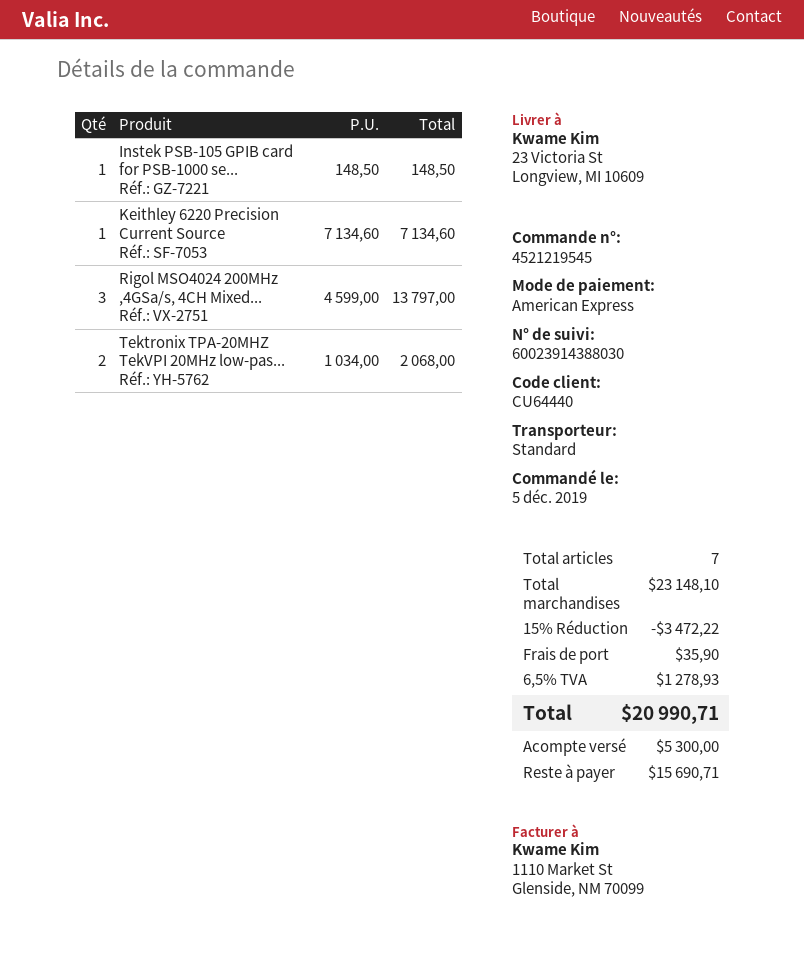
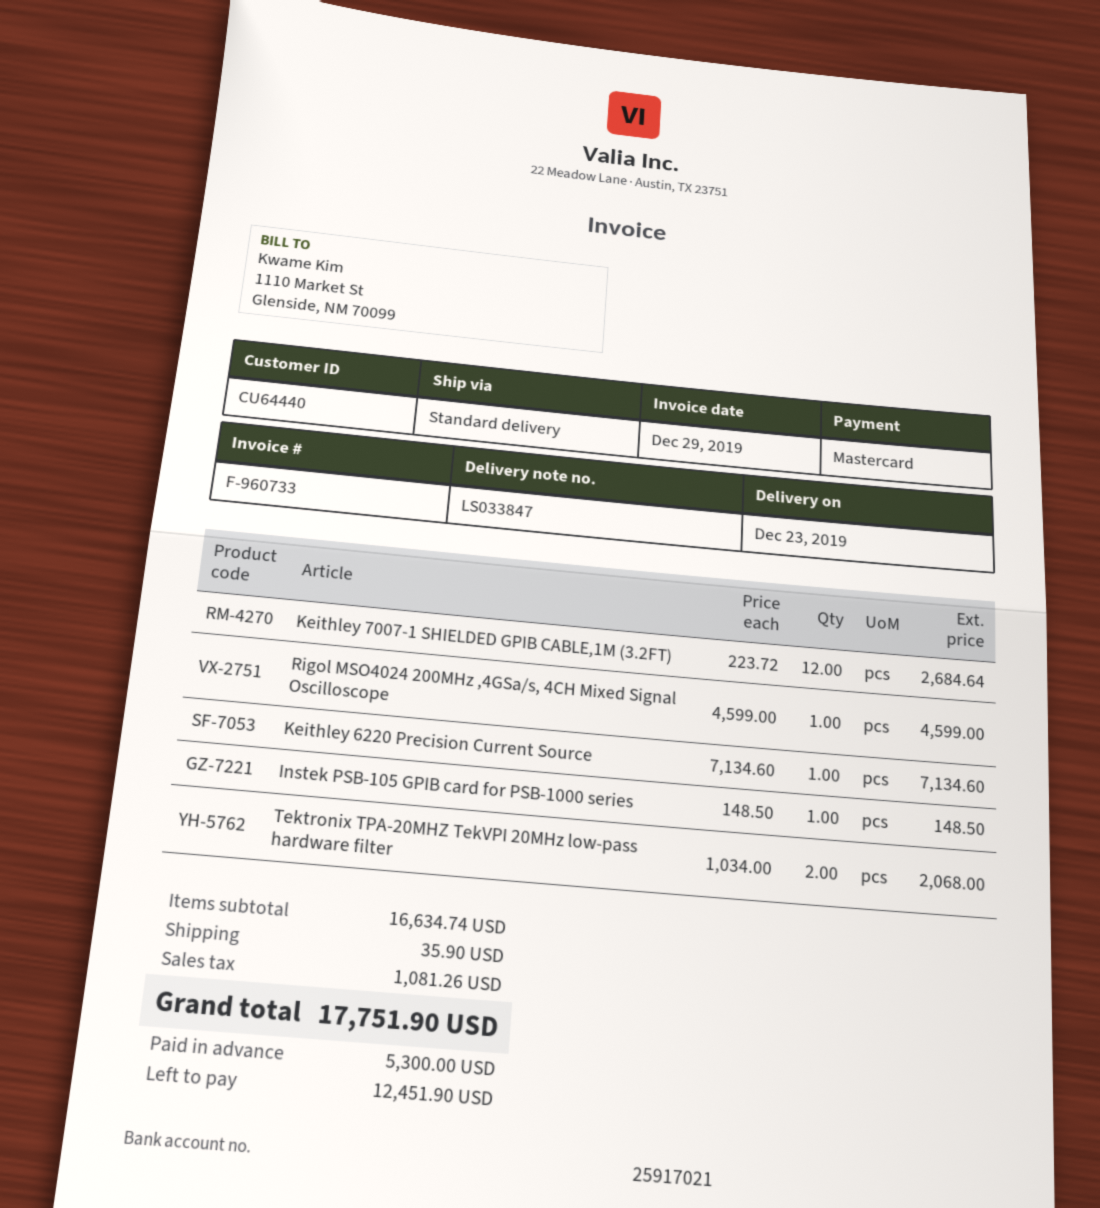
payment method: American Express -> Mastercard
Rigol MSO4024 200MHz ,4GSa/s, 4CH Mixed...: 3 x 4599.00 = 13797.00 -> 1 x 4599.00 = 4599.00
Keithley 7007-1 SHIELDED GPIB CABLE,1M (3.2FT): none -> 12 x 223.72 = 2684.64
subtotal: 23148.10 -> 16634.74
discount: 15% = 3472.22 -> none
tax: 1278.93 -> 1081.26
total: 20990.71 -> 17751.90
balance: 15690.71 -> 12451.90

